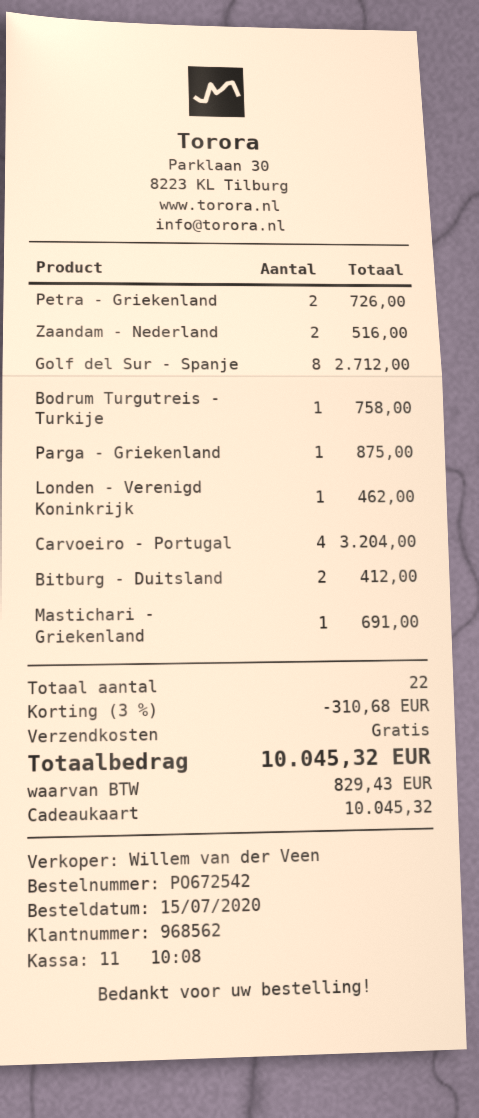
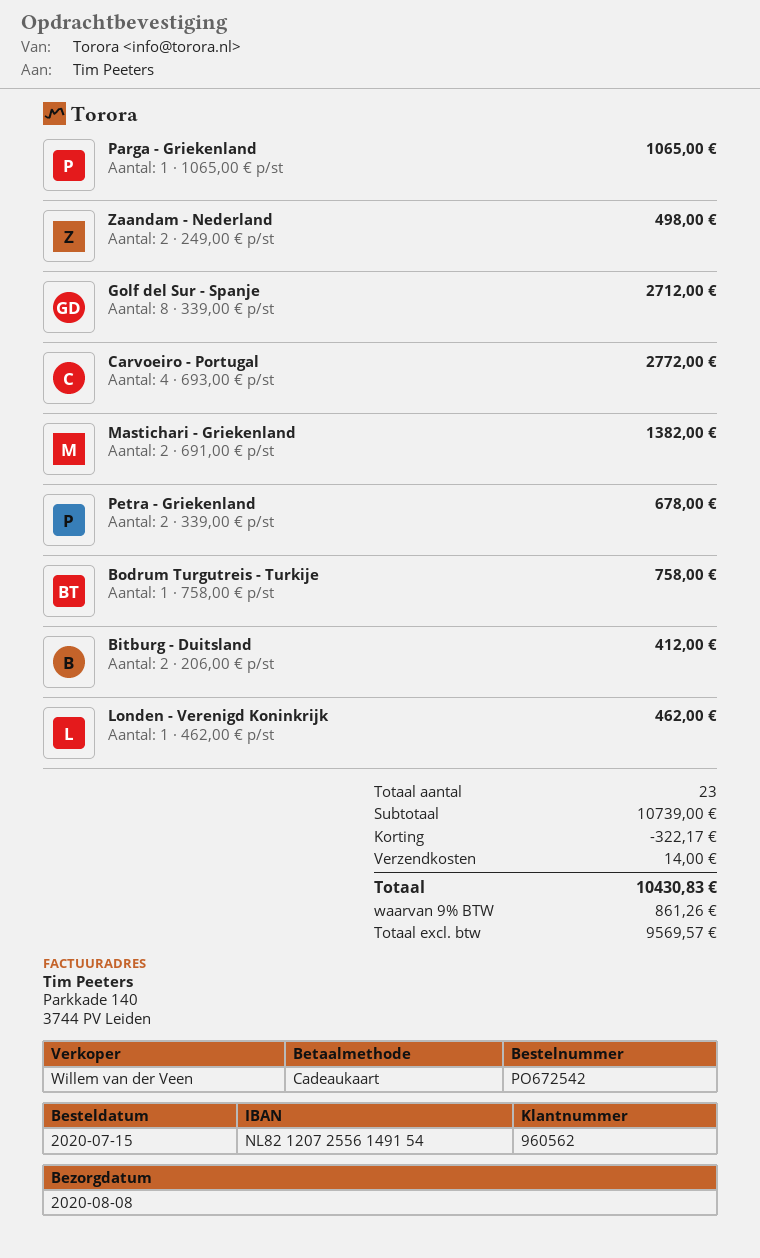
customer number: 968562 -> 960562
Petra - Griekenland: 2 for 726.00 -> 2 for 678.00
Zaandam - Nederland: 2 for 516.00 -> 2 for 498.00
Parga - Griekenland: 1 for 875.00 -> 1 for 1065.00
Carvoeiro - Portugal: 4 for 3204.00 -> 4 for 2772.00
Mastichari - Griekenland: 1 for 691.00 -> 2 for 1382.00
total quantity: 22 -> 23
discount: 310.68 -> 322.17
shipping: 0.00 -> 14.00
tax: 829.43 -> 861.26
total: 10045.32 -> 10430.83

